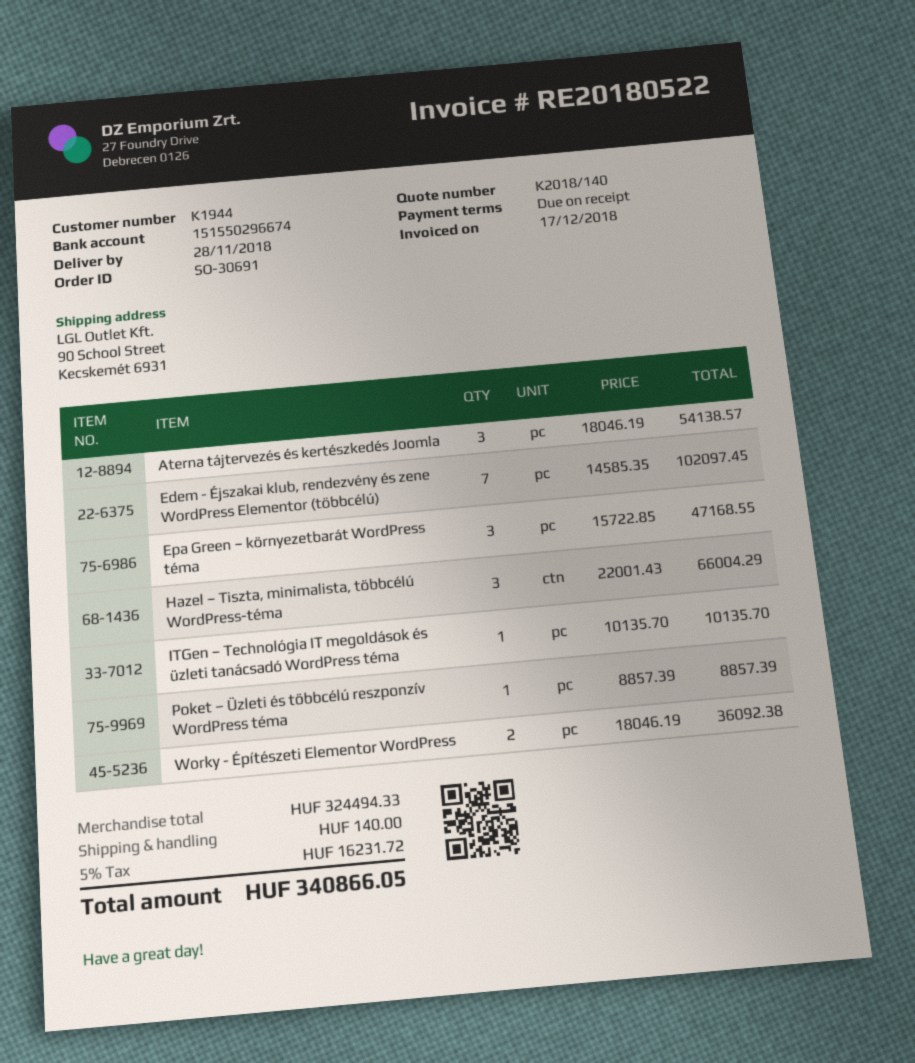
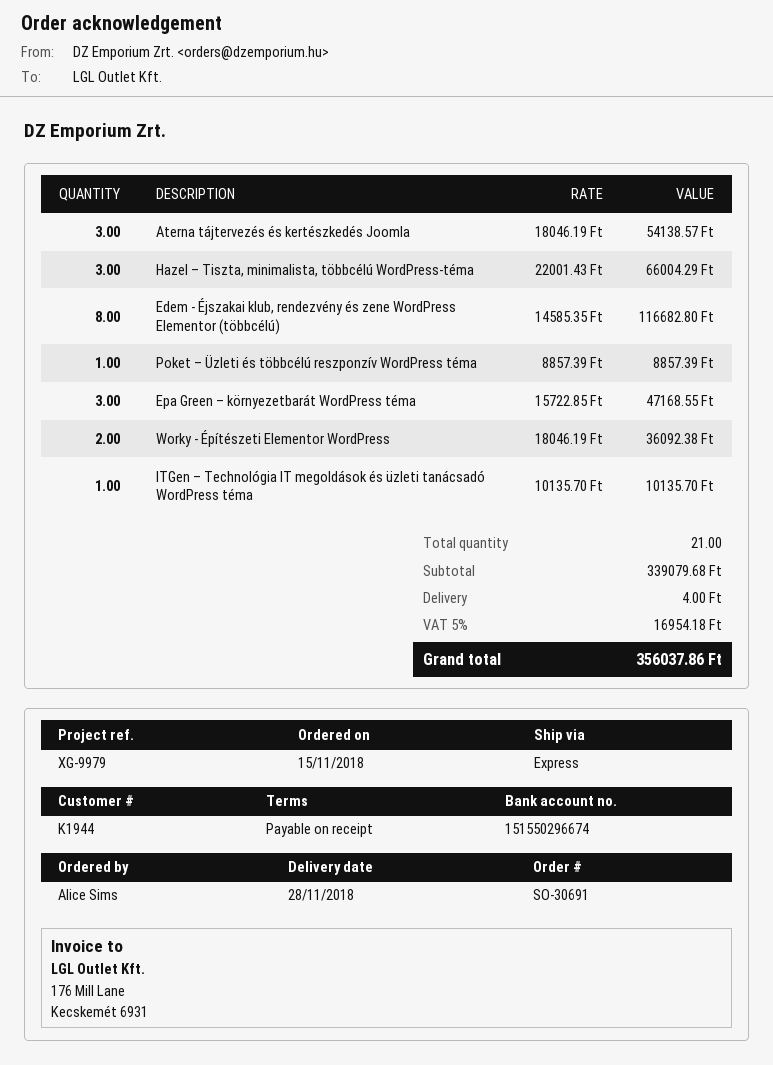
Edem - Éjszakai klub, rendezvény és zene WordPress Elementor (többcélú): 7 x 14585.35 = 102097.45 -> 8 x 14585.35 = 116682.80
subtotal: 324494.33 -> 339079.68
shipping: 140.00 -> 4.00
tax: 5% = 16231.72 -> 5% = 16954.18
total: 340866.05 -> 356037.86

